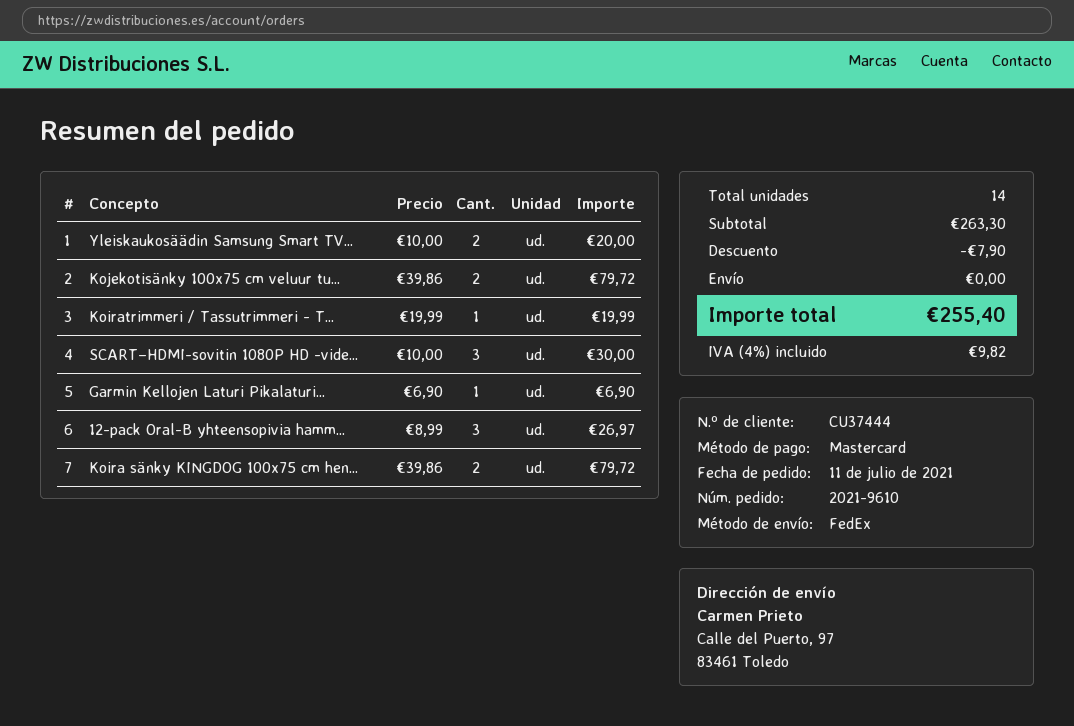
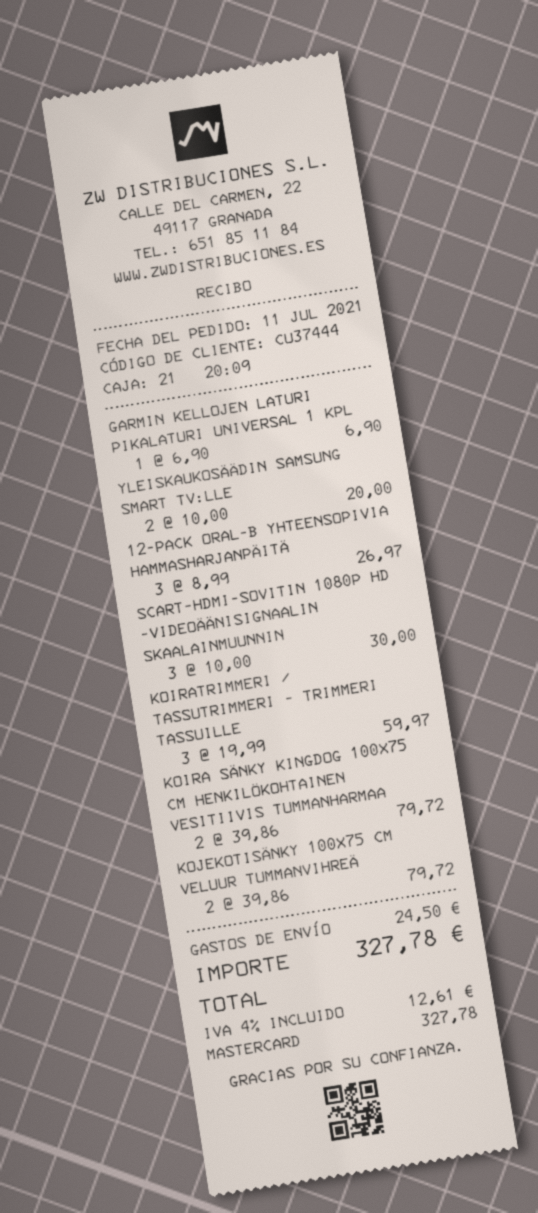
Koiratrimmeri / Tassutrimmeri - T...: 1 x 19.99 = 19.99 -> 3 x 19.99 = 59.97
discount: 7.90 -> none
shipping: 0.00 -> 24.50
tax: 4% = 9.82 -> 4% = 12.61
total: 255.40 -> 327.78

